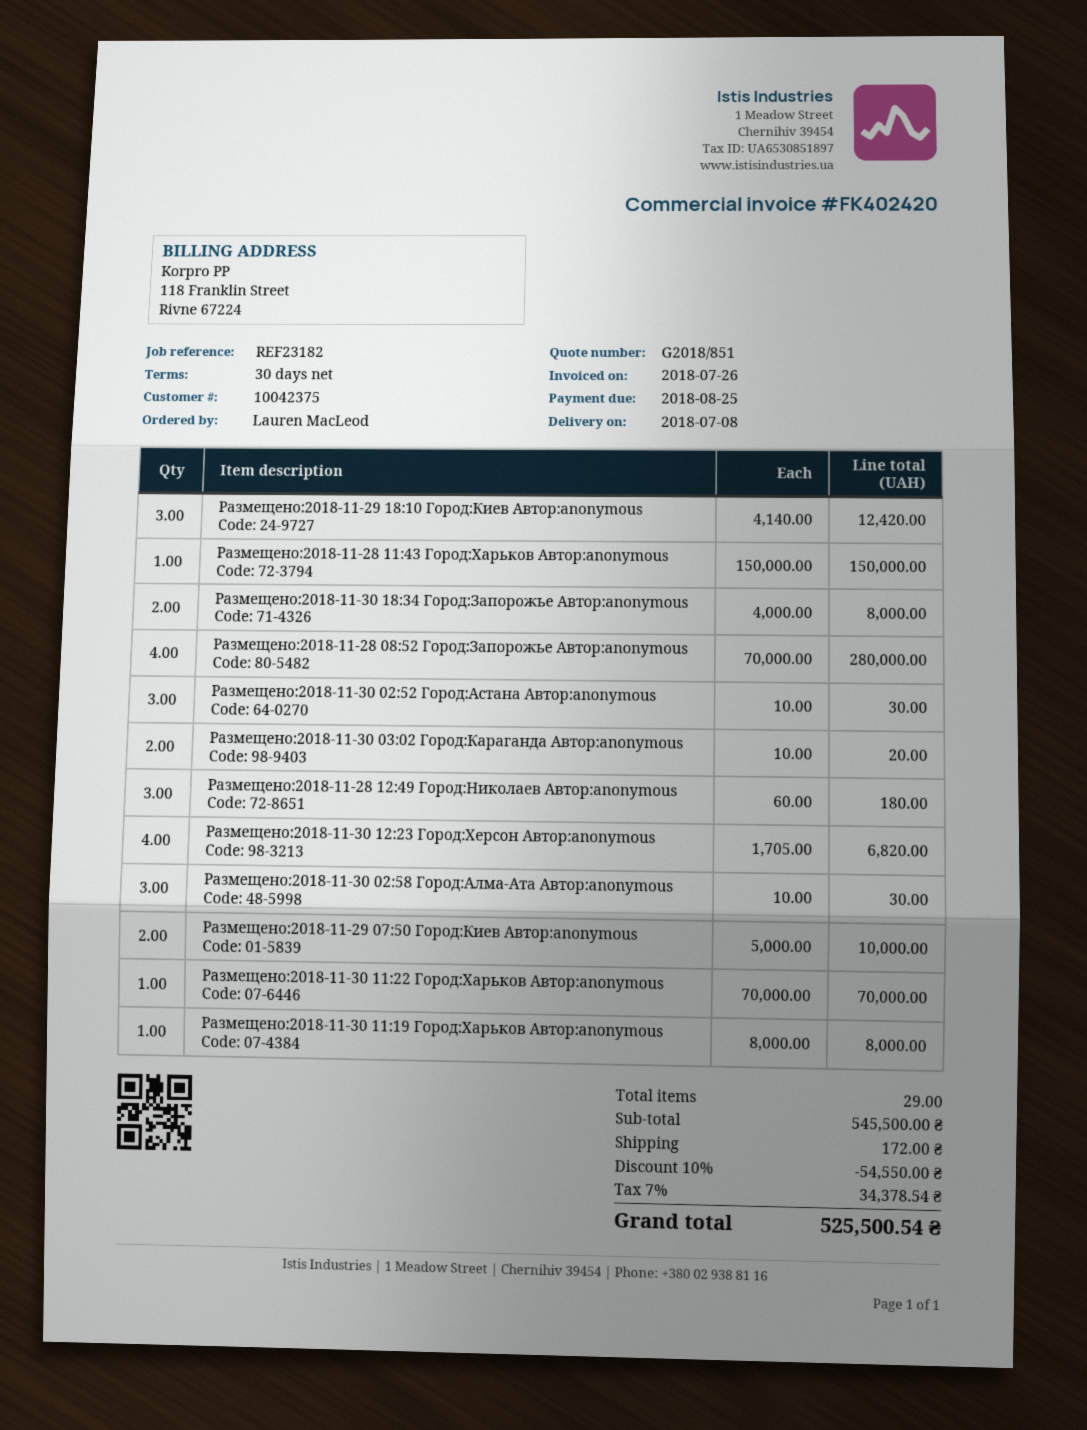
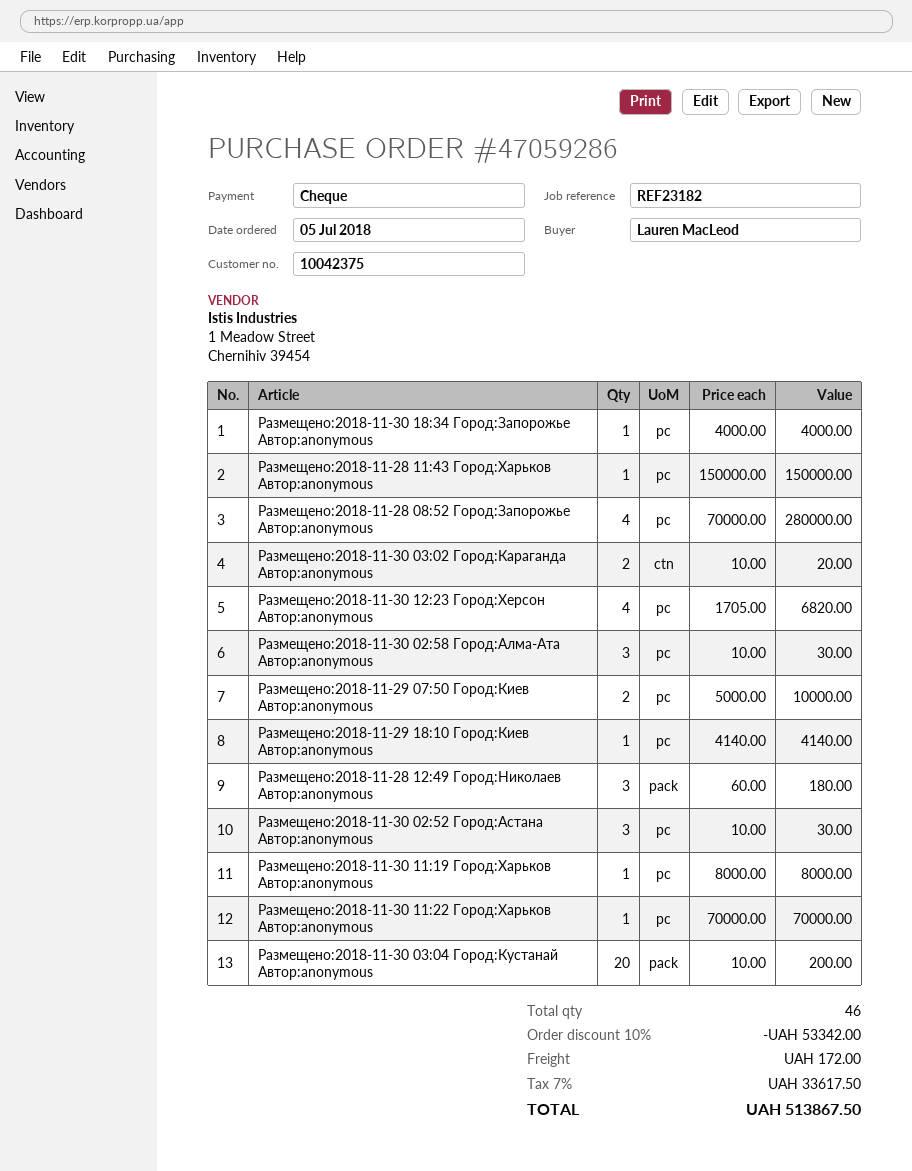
Размещено:2018-11-29 18:10 Город:Киев Автор:anonymous: 3 x 4140.00 = 12420.00 -> 1 x 4140.00 = 4140.00
Размещено:2018-11-30 18:34 Город:Запорожье Автор:anonymous: 2 x 4000.00 = 8000.00 -> 1 x 4000.00 = 4000.00
Размещено:2018-11-30 03:04 Город:Кустанай Автор:anonymous: none -> 20 x 10.00 = 200.00
total quantity: 29 -> 46
discount: 10% = 54550.00 -> 10% = 53342.00
tax: 7% = 34378.54 -> 7% = 33617.50
total: 525500.54 -> 513867.50

